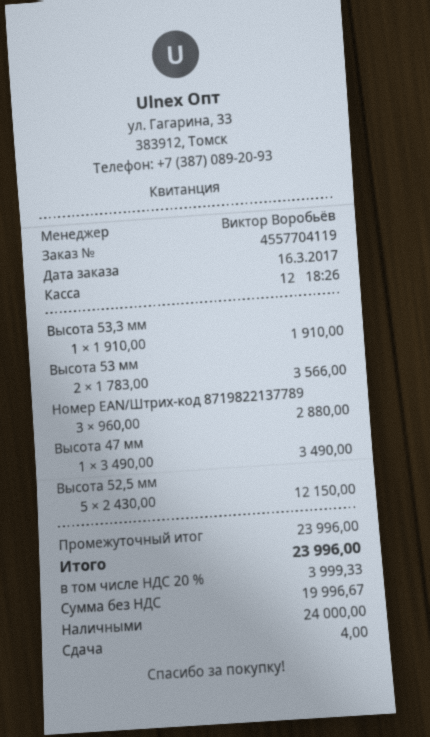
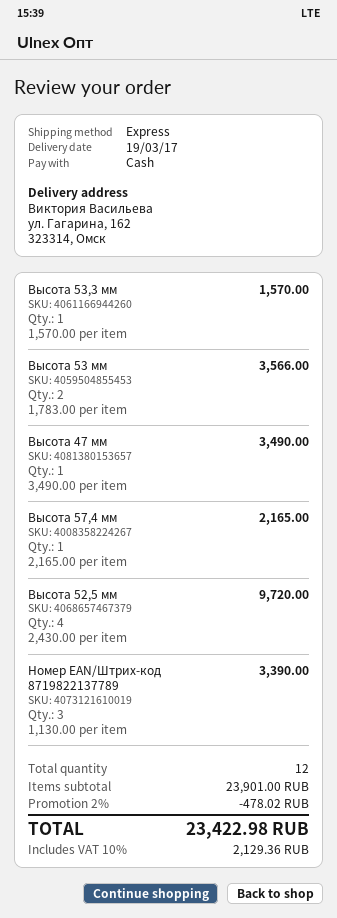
Высота 53,3 мм: 1 x 1910.00 = 1910.00 -> 1 x 1570.00 = 1570.00
Номер EAN/Штрих-код 8719822137789: 3 x 960.00 = 2880.00 -> 3 x 1130.00 = 3390.00
Высота 52,5 мм: 5 x 2430.00 = 12150.00 -> 4 x 2430.00 = 9720.00
Высота 57,4 мм: none -> 1 x 2165.00 = 2165.00
subtotal: 23996.00 -> 23901.00
discount: none -> 2% = 478.02
tax: 20% = 3999.33 -> 10% = 2129.36
total: 23996.00 -> 23422.98

